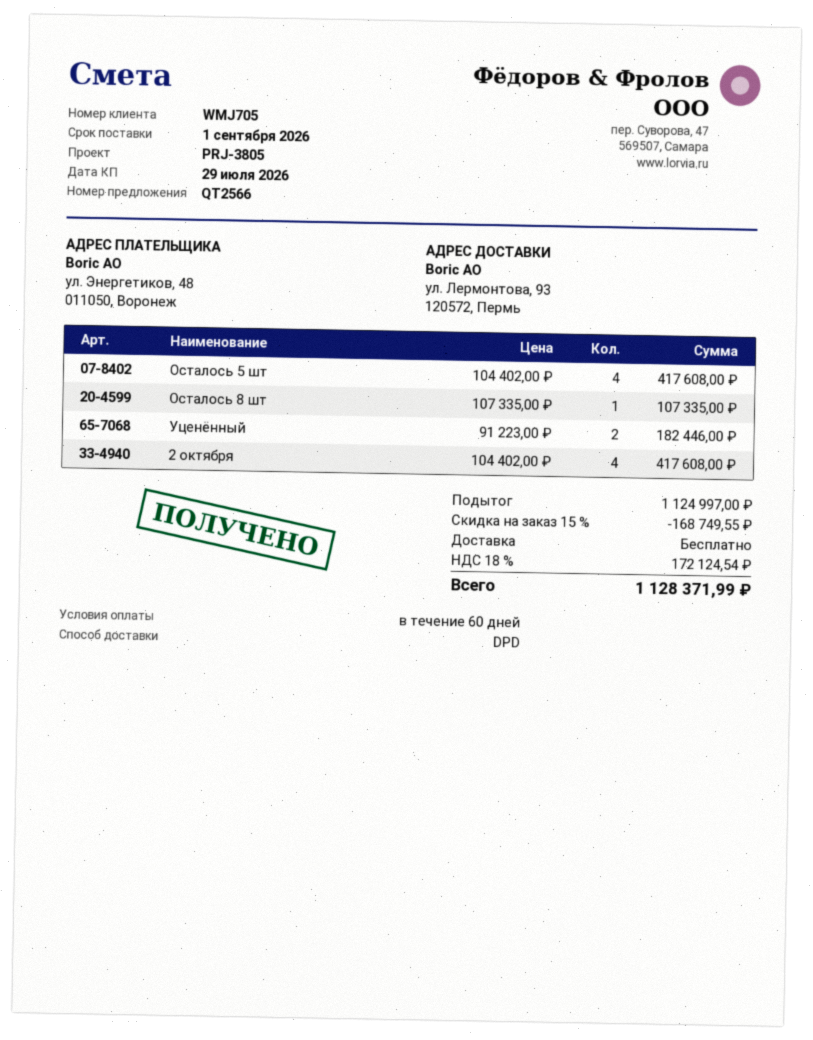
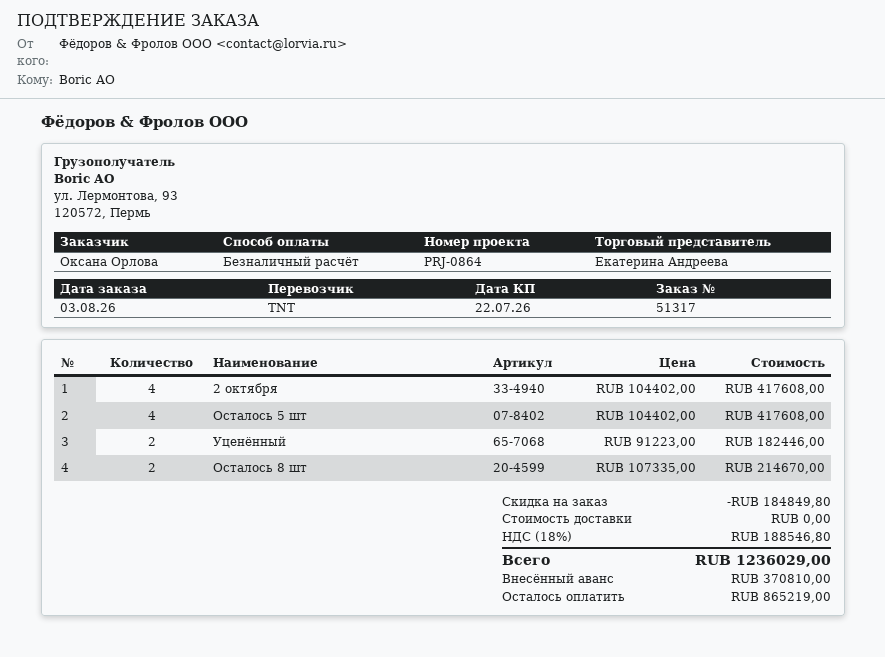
quote date: 2026-07-29 -> 2026-07-22
reference: PRJ-3805 -> PRJ-0864
shipping method: DPD -> TNT
Осталось 8 шт: 1 x 107335.00 = 107335.00 -> 2 x 107335.00 = 214670.00
discount: 168749.55 -> 184849.80
tax: 18% = 172124.54 -> 18% = 188546.80
total: 1128371.99 -> 1236029.00

